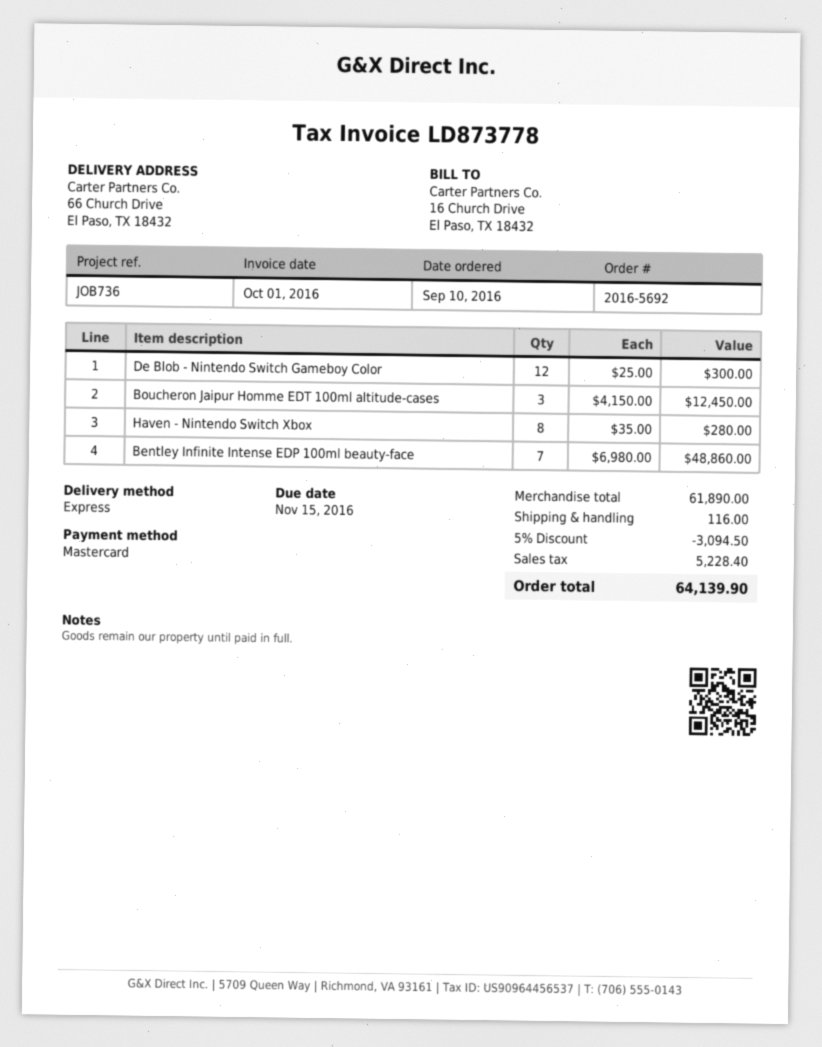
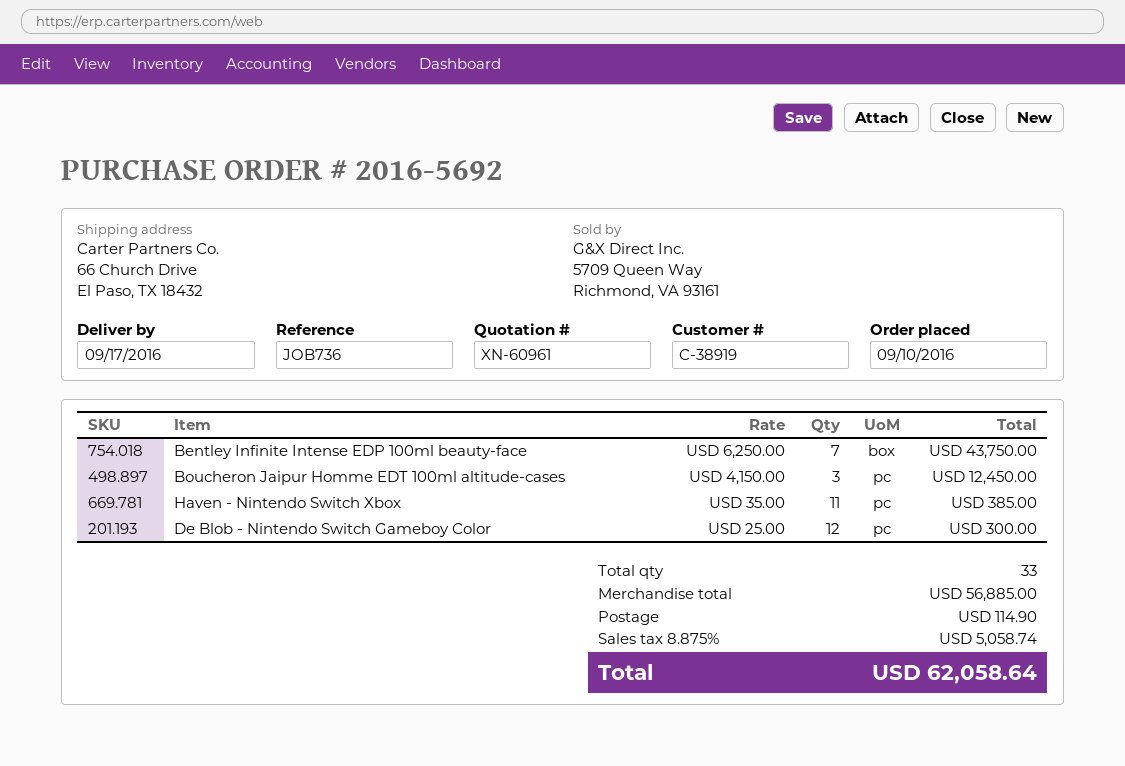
Haven - Nintendo Switch Xbox: 8 x 35.00 = 280.00 -> 11 x 35.00 = 385.00
Bentley Infinite Intense EDP 100ml beauty-face: 7 x 6980.00 = 48860.00 -> 7 x 6250.00 = 43750.00
subtotal: 61890.00 -> 56885.00
discount: 5% = 3094.50 -> none
shipping: 116.00 -> 114.90
tax: 5228.40 -> 5058.74
total: 64139.90 -> 62058.64

